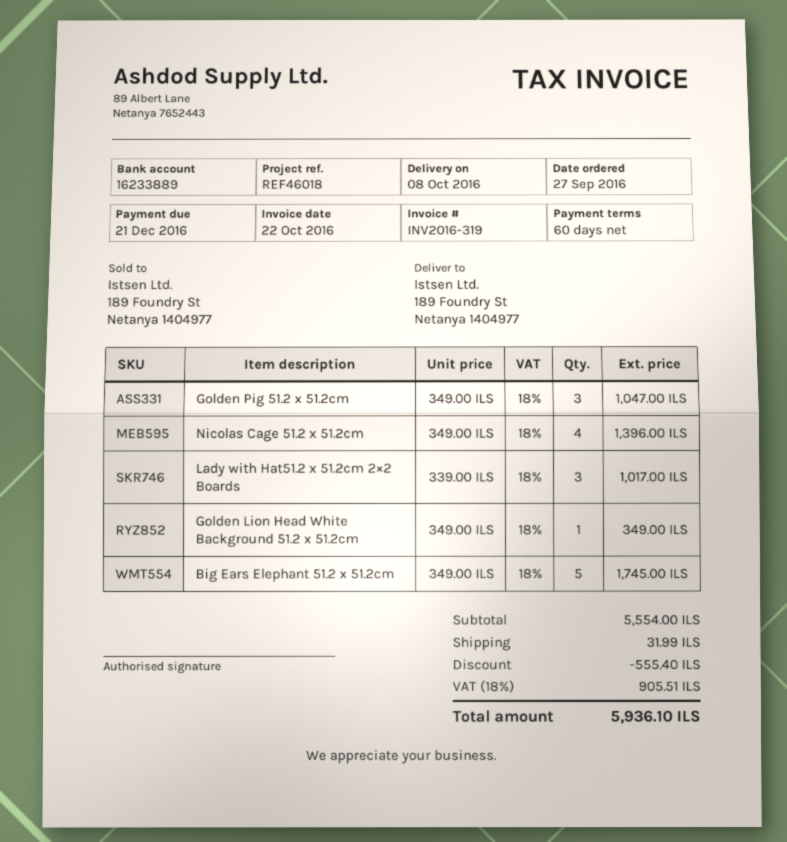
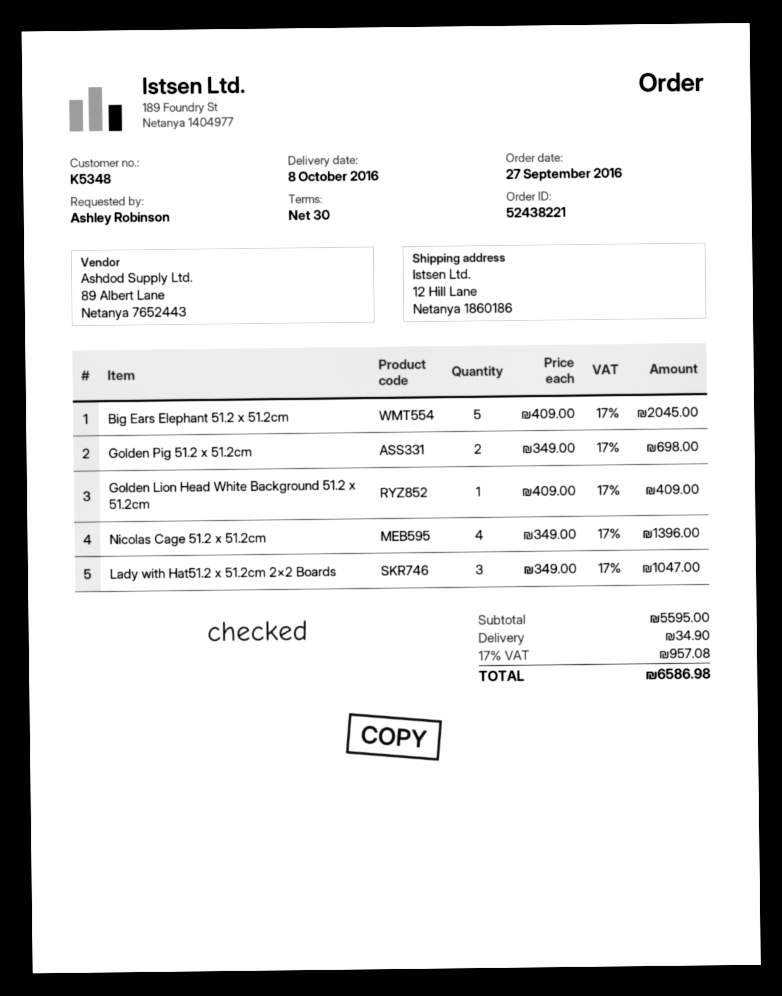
payment terms: 60 days -> 30 days
ship to: 189 Foundry St, Netanya 1404977 -> 12 Hill Lane, Netanya 1860186
Golden Pig 51.2 x 51.2cm: 3 x 349.00 = 1047.00 -> 2 x 349.00 = 698.00
Lady with Hat51.2 x 51.2cm 2×2 Boards: 3 x 339.00 = 1017.00 -> 3 x 349.00 = 1047.00
Golden Lion Head White Background 51.2 x 51.2cm: 1 x 349.00 = 349.00 -> 1 x 409.00 = 409.00
Big Ears Elephant 51.2 x 51.2cm: 5 x 349.00 = 1745.00 -> 5 x 409.00 = 2045.00
subtotal: 5554.00 -> 5595.00
discount: 555.40 -> none
shipping: 31.99 -> 34.90
tax: 18% = 905.51 -> 17% = 957.08
total: 5936.10 -> 6586.98

